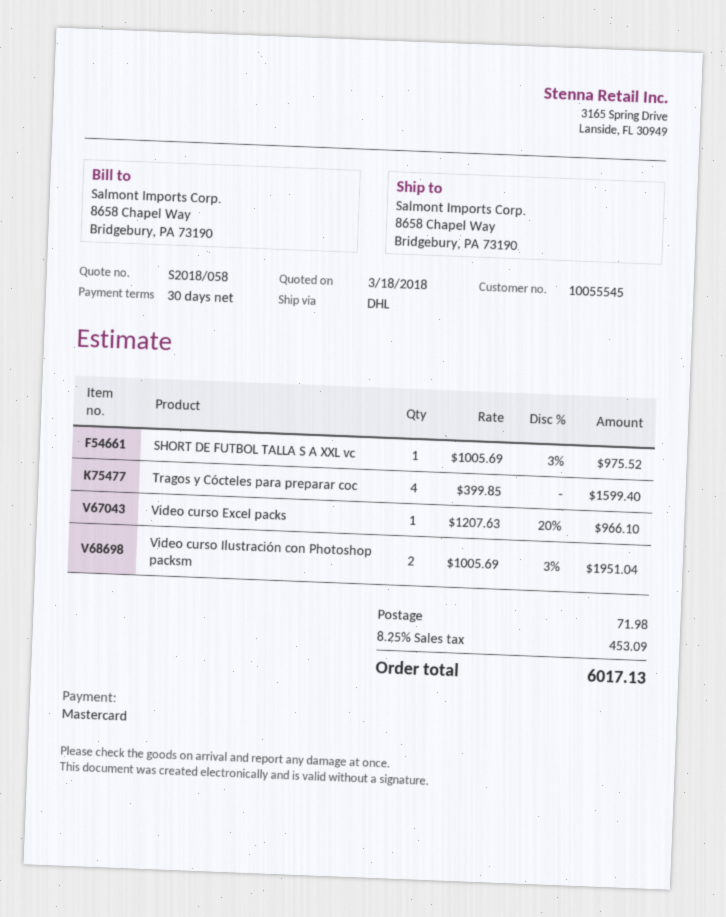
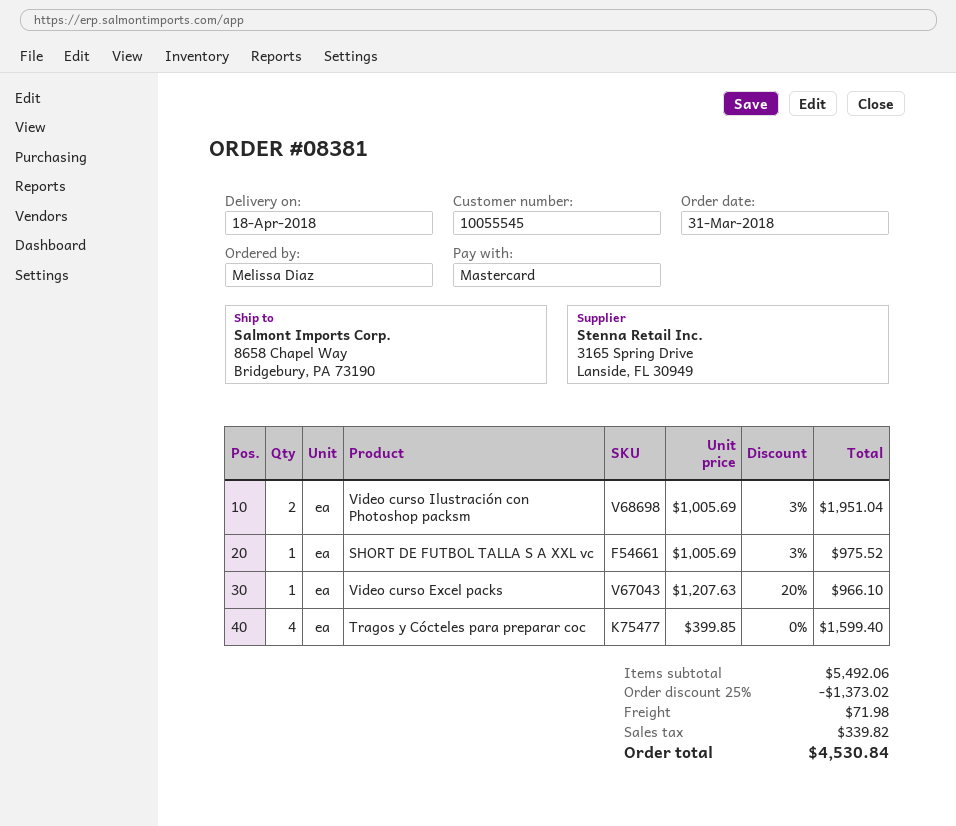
discount: none -> 25% = 1373.02
tax: 453.09 -> 339.82
total: 6017.13 -> 4530.84

